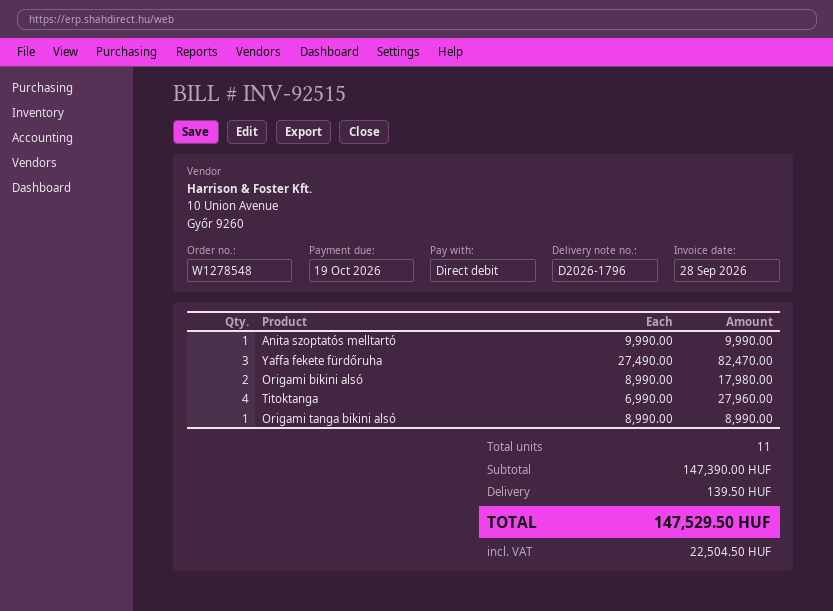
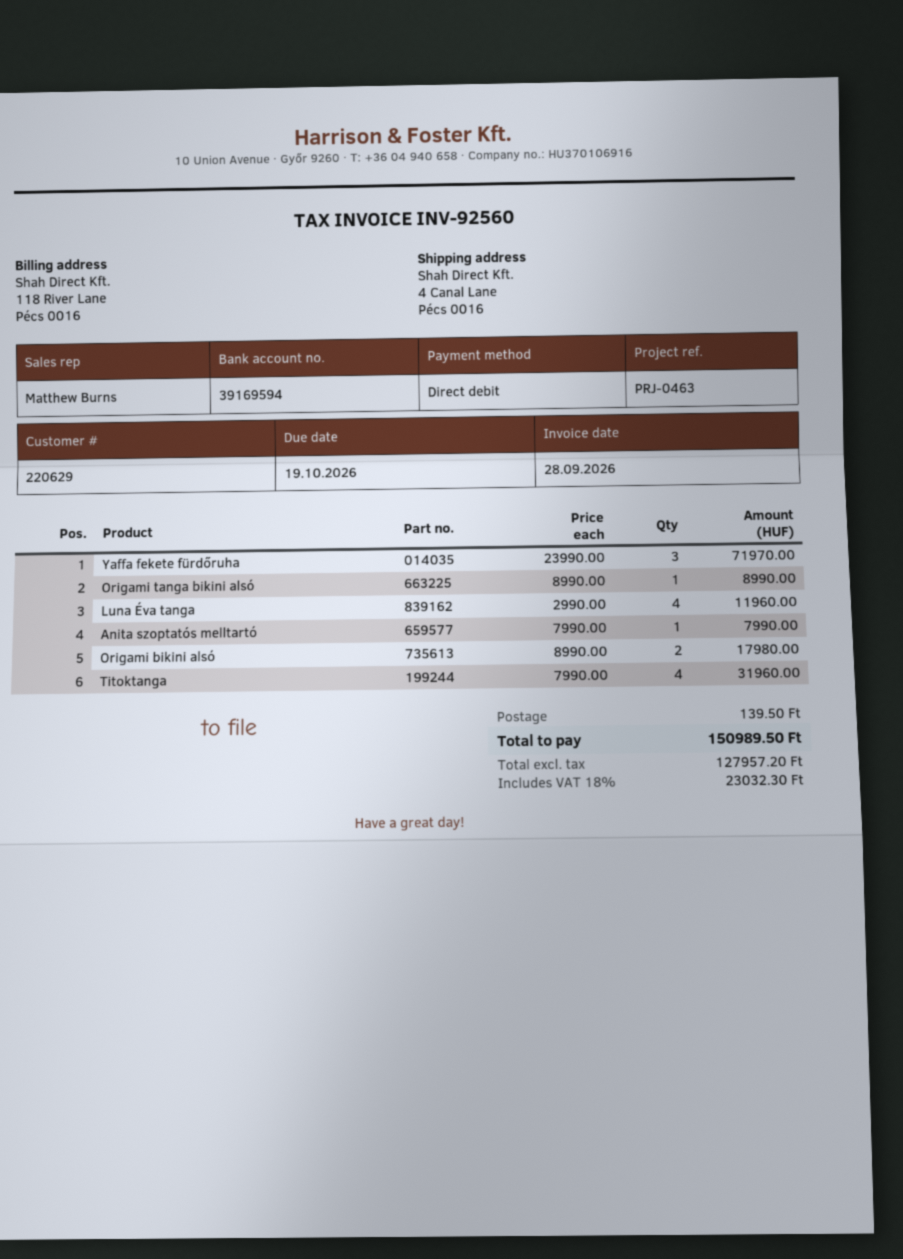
invoice number: INV-92515 -> INV-92560
Anita szoptatós melltartó: 1 x 9990.00 = 9990.00 -> 1 x 7990.00 = 7990.00
Yaffa fekete fürdőruha: 3 x 27490.00 = 82470.00 -> 3 x 23990.00 = 71970.00
Titoktanga: 4 x 6990.00 = 27960.00 -> 4 x 7990.00 = 31960.00
Luna Éva tanga: none -> 4 x 2990.00 = 11960.00
tax: 22504.50 -> 23032.30
total: 147529.50 -> 150989.50

